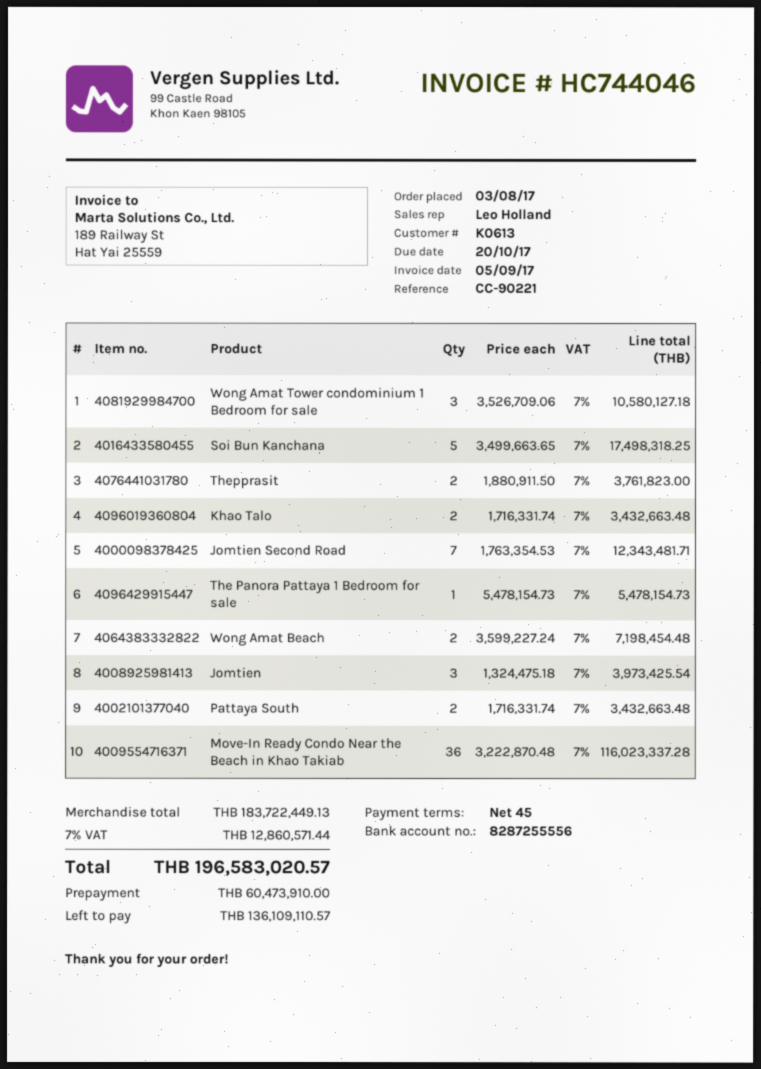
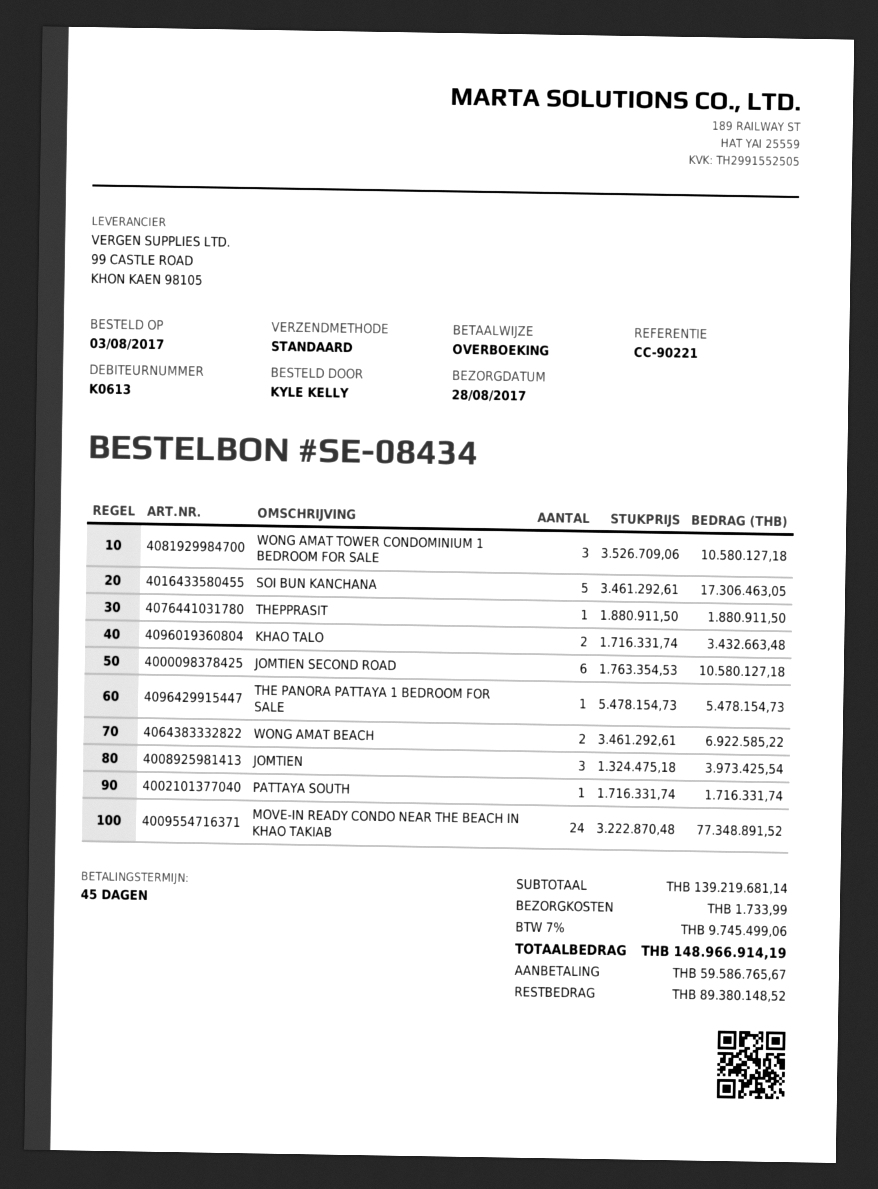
Soi Bun Kanchana: 5 x 3499663.65 = 17498318.25 -> 5 x 3461292.61 = 17306463.05
Thepprasit: 2 x 1880911.50 = 3761823.00 -> 1 x 1880911.50 = 1880911.50
Jomtien Second Road: 7 x 1763354.53 = 12343481.71 -> 6 x 1763354.53 = 10580127.18
Wong Amat Beach: 2 x 3599227.24 = 7198454.48 -> 2 x 3461292.61 = 6922585.22
Pattaya South: 2 x 1716331.74 = 3432663.48 -> 1 x 1716331.74 = 1716331.74
Move-In Ready Condo Near the Beach in Khao Takiab: 36 x 3222870.48 = 116023337.28 -> 24 x 3222870.48 = 77348891.52
subtotal: 183722449.13 -> 139219681.14
shipping: none -> 1733.99
tax: 7% = 12860571.44 -> 7% = 9745499.06
total: 196583020.57 -> 148966914.19
deposit: 60473910.00 -> 59586765.67
balance: 136109110.57 -> 89380148.52

